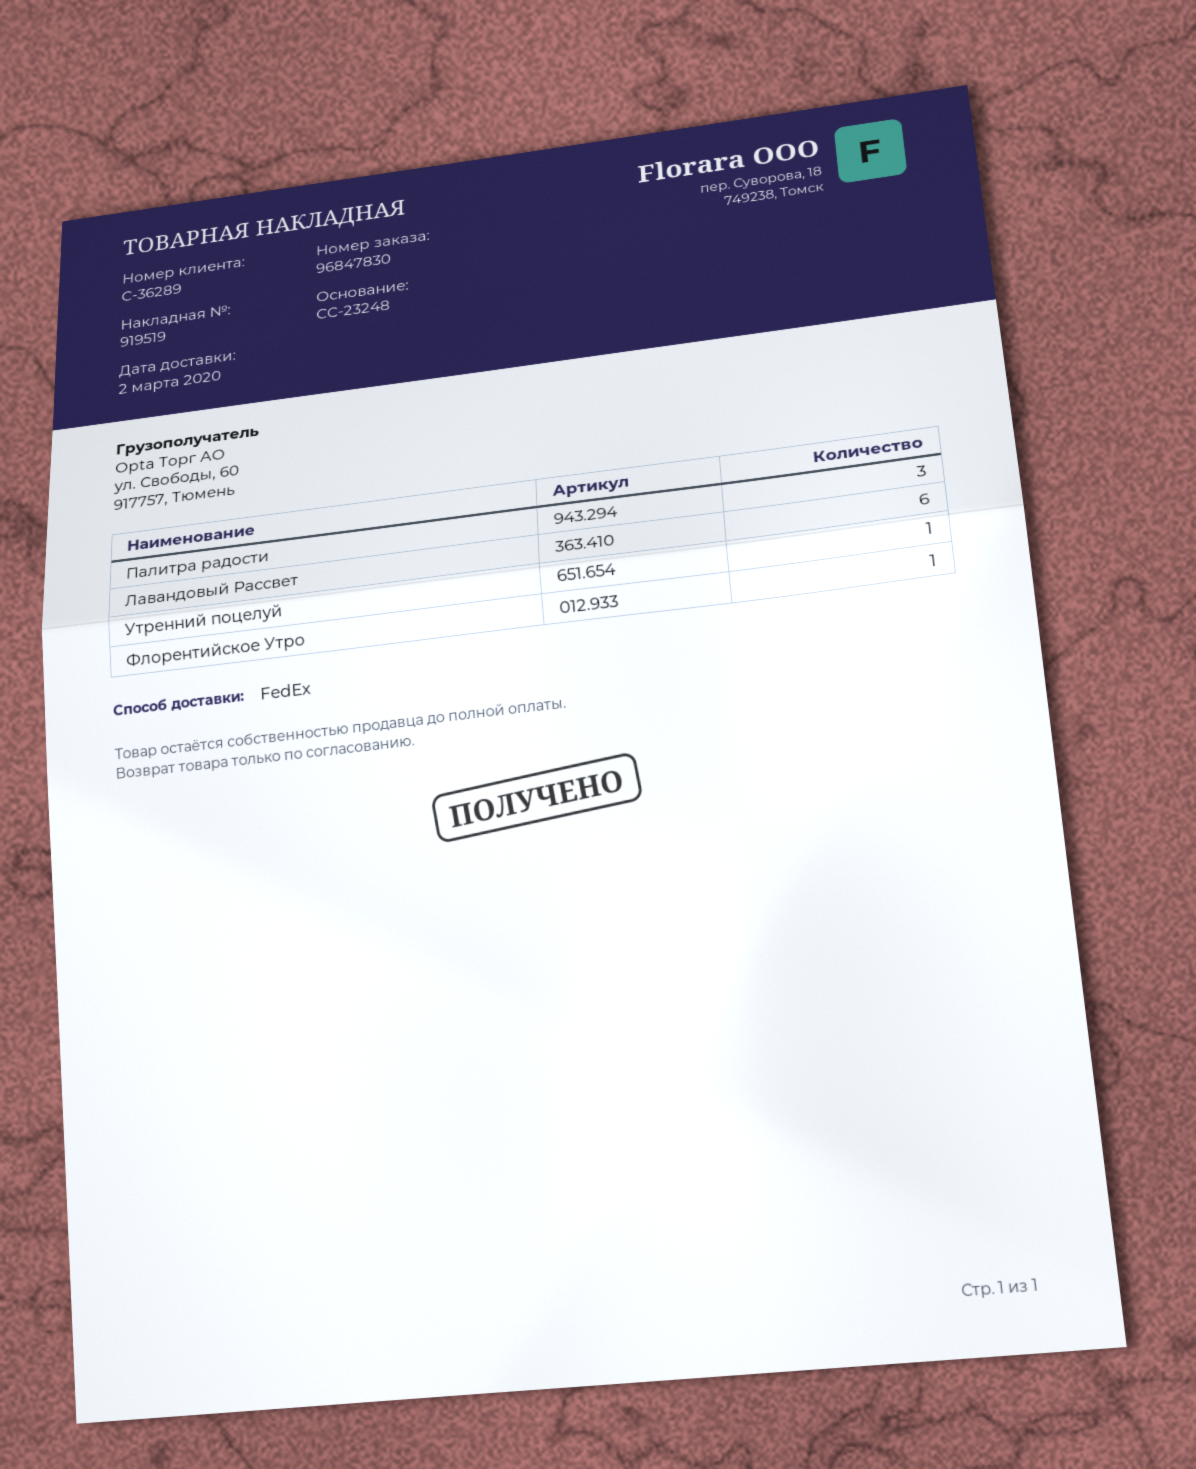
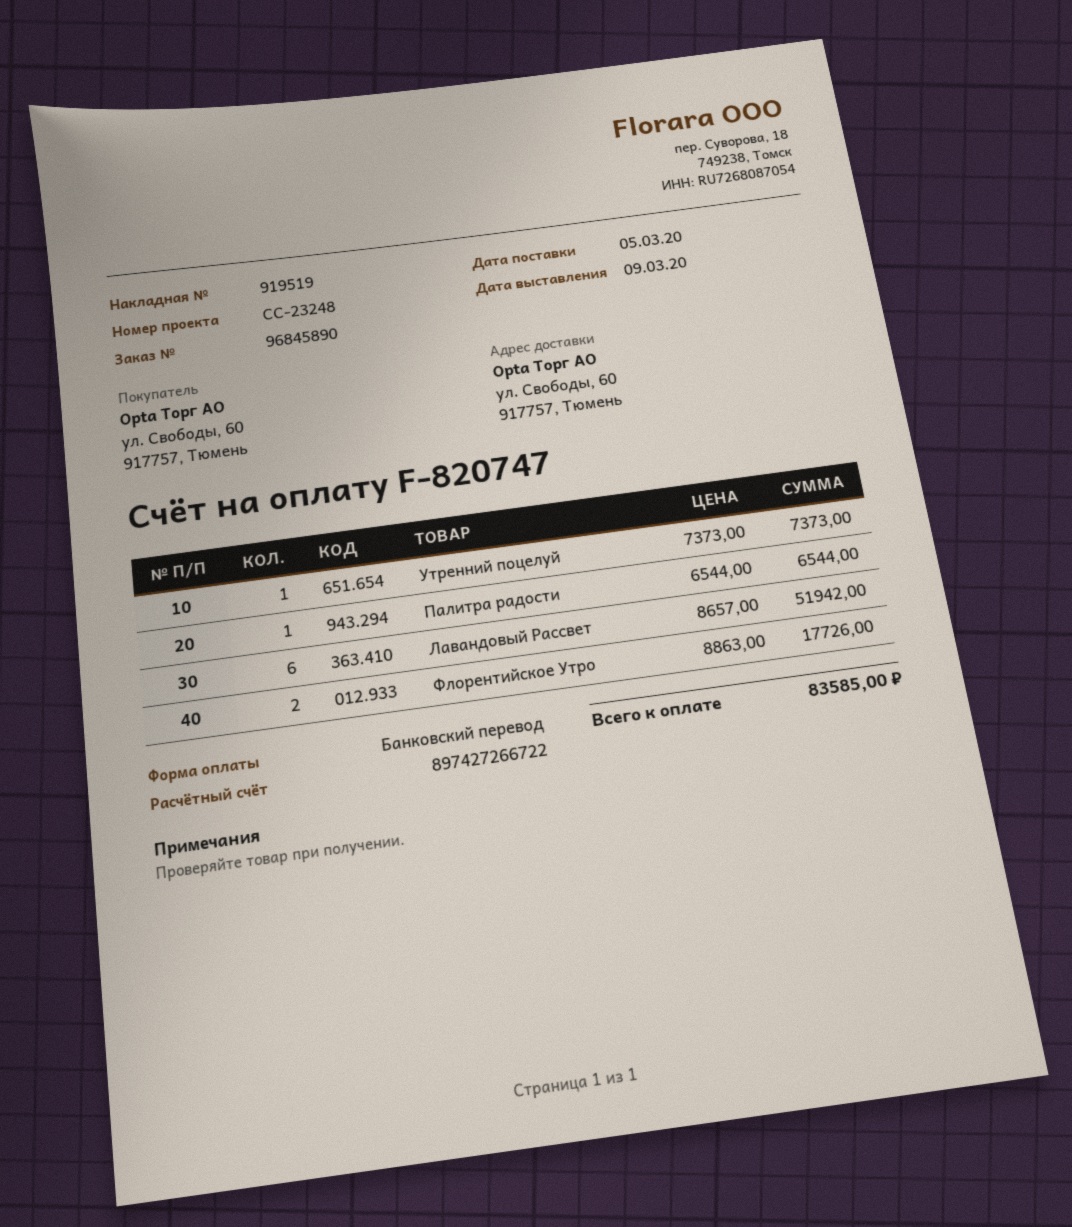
order number: 96847830 -> 96845890
delivery date: 2020-03-02 -> 2020-03-05
Палитра радости: 3 -> 1
Флорентийское Утро: 1 -> 2

